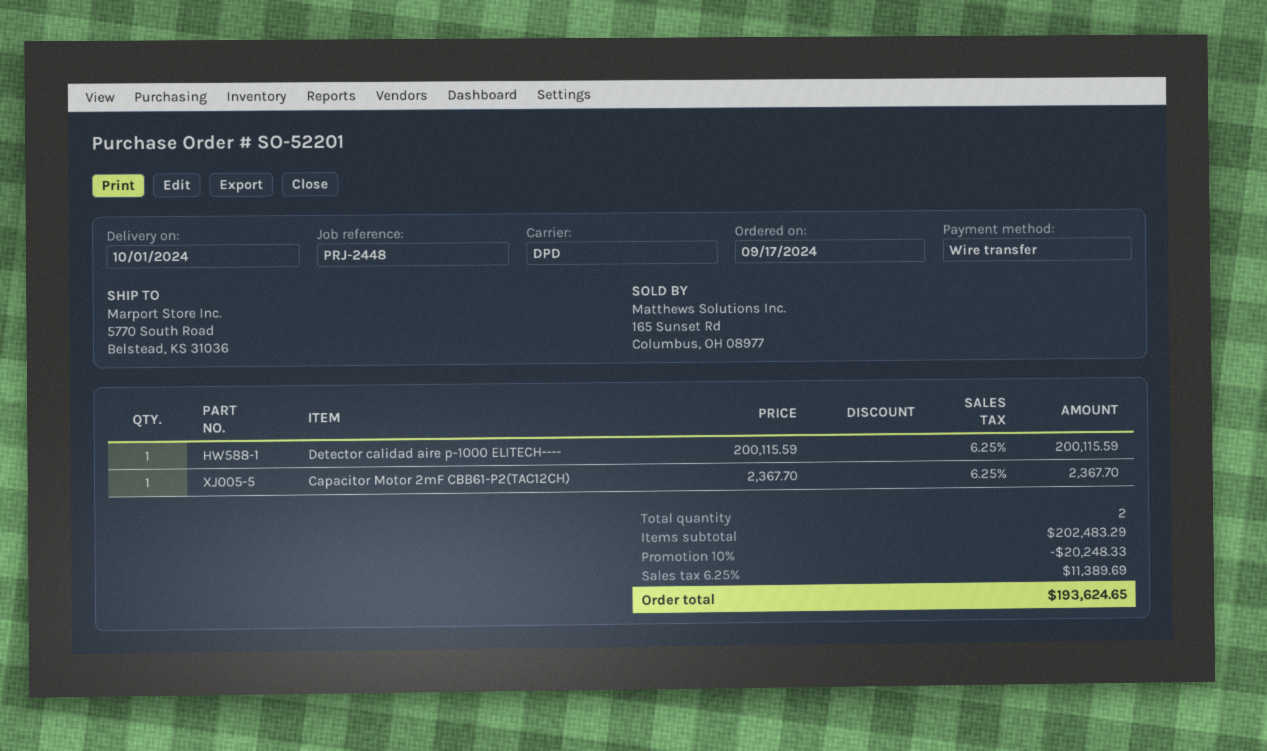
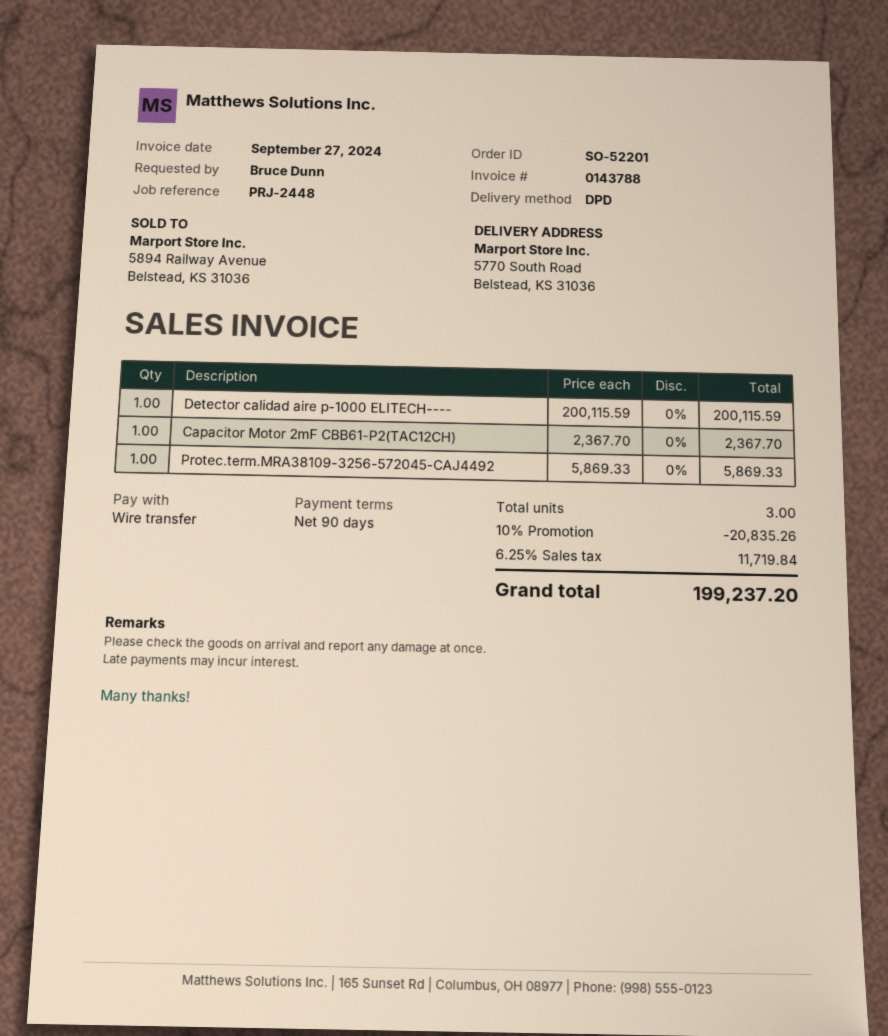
Protec.term.MRA38109-3256-572045-CAJ4492: none -> 1 x 5869.33 = 5869.33
total quantity: 2 -> 3
discount: 10% = 20248.33 -> 10% = 20835.26
tax: 6.25% = 11389.69 -> 6.25% = 11719.84
total: 193624.65 -> 199237.20

